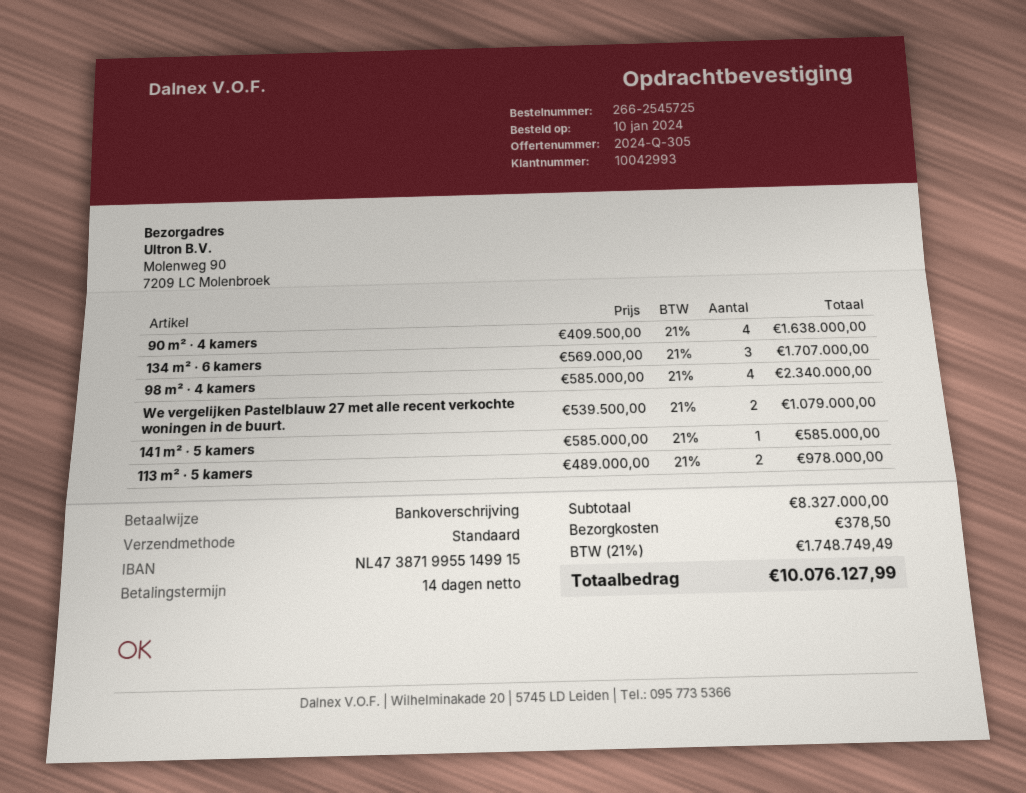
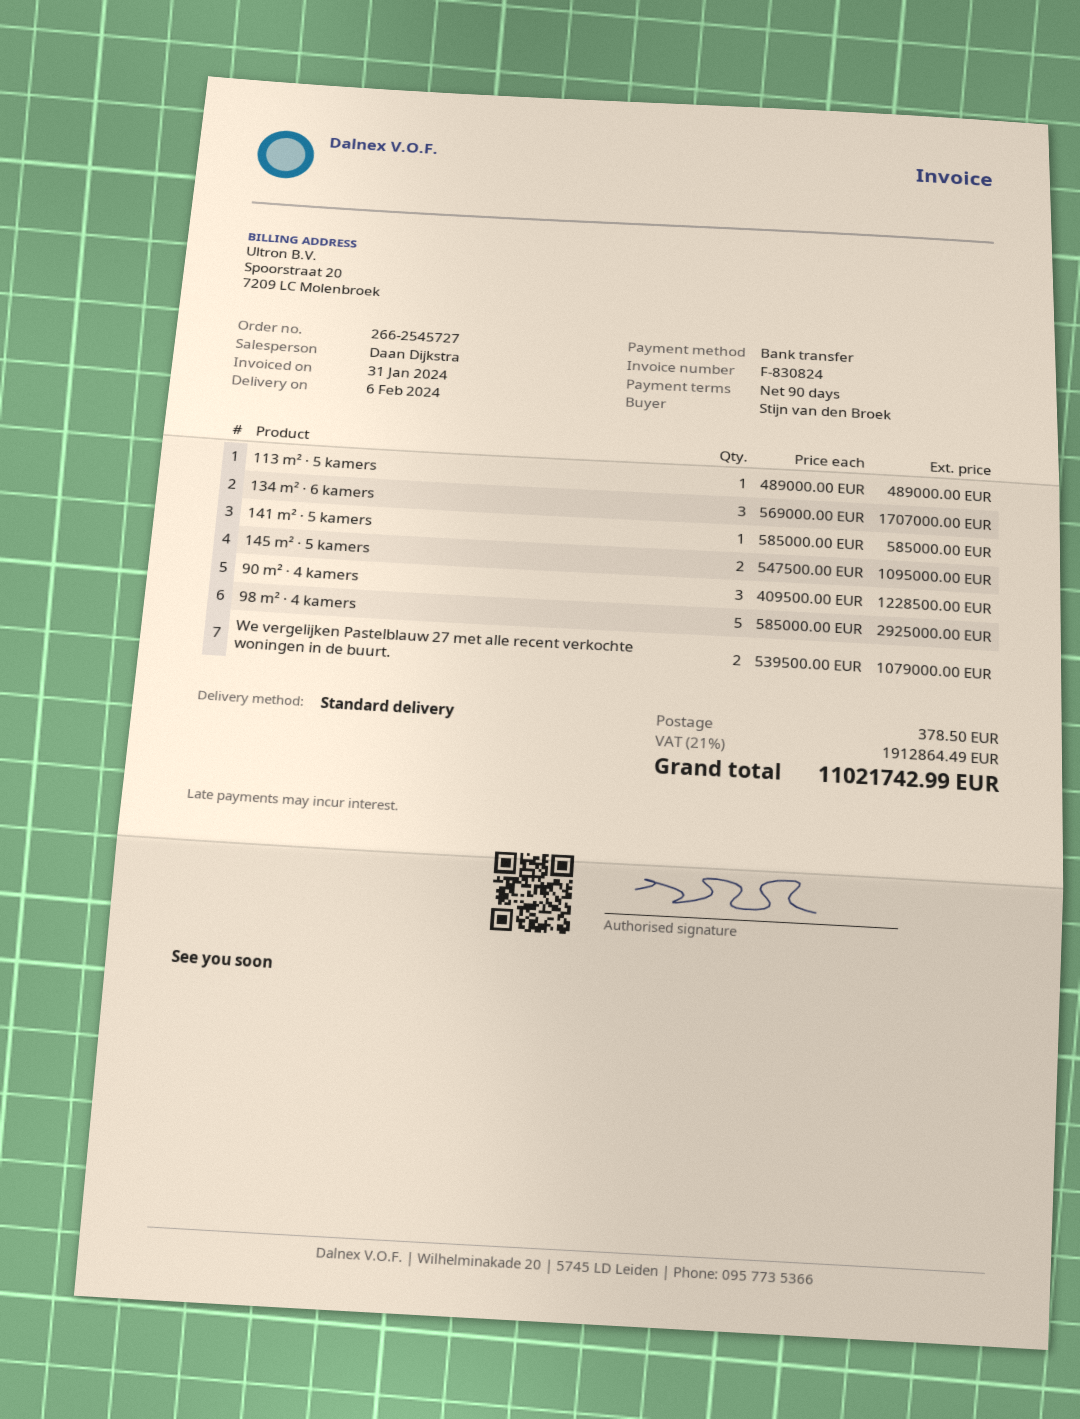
order number: 266-2545725 -> 266-2545727
payment terms: 14 days -> 90 days
90 m² · 4 kamers: 4 x 409500.00 = 1638000.00 -> 3 x 409500.00 = 1228500.00
98 m² · 4 kamers: 4 x 585000.00 = 2340000.00 -> 5 x 585000.00 = 2925000.00
113 m² · 5 kamers: 2 x 489000.00 = 978000.00 -> 1 x 489000.00 = 489000.00
145 m² · 5 kamers: none -> 2 x 547500.00 = 1095000.00
tax: 21% = 1748749.49 -> 21% = 1912864.49
total: 10076127.99 -> 11021742.99

